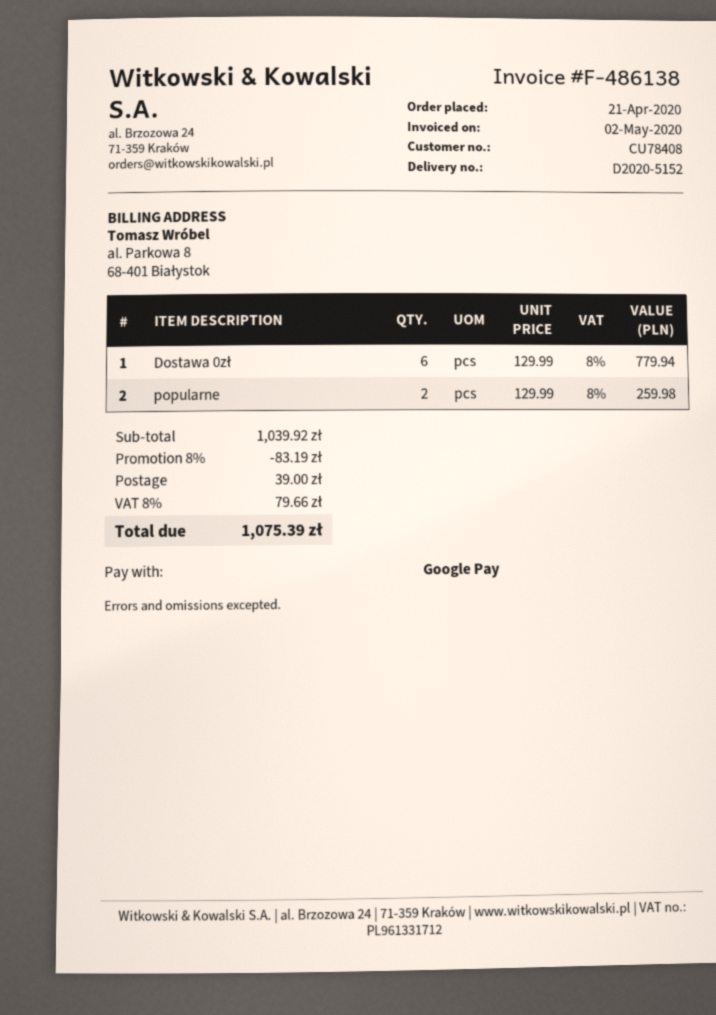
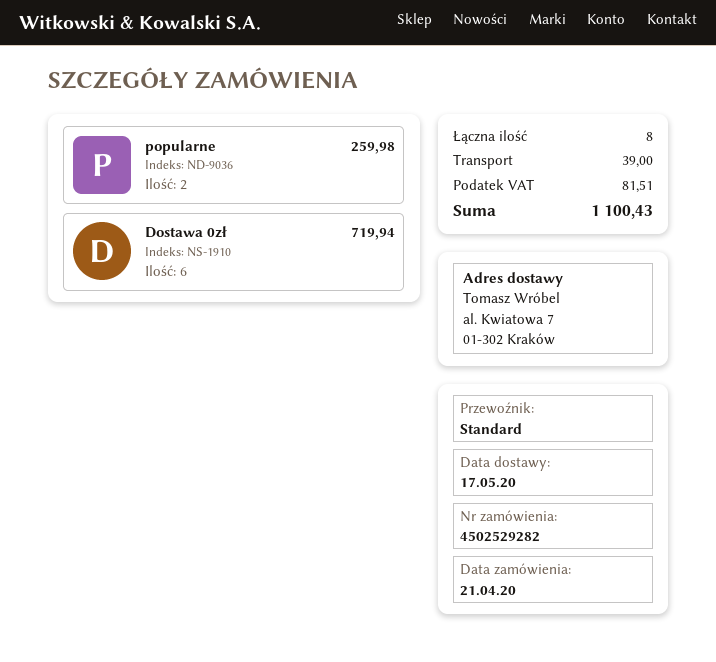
Dostawa 0zł: 6 for 779.94 -> 6 for 719.94
discount: 8% = 83.19 -> none
tax: 79.66 -> 81.51
total: 1075.39 -> 1100.43

